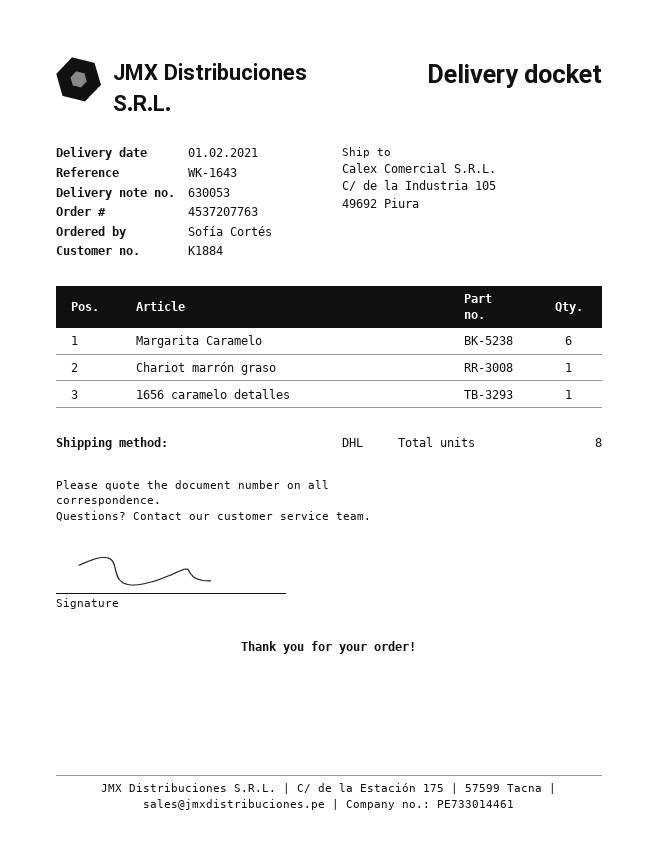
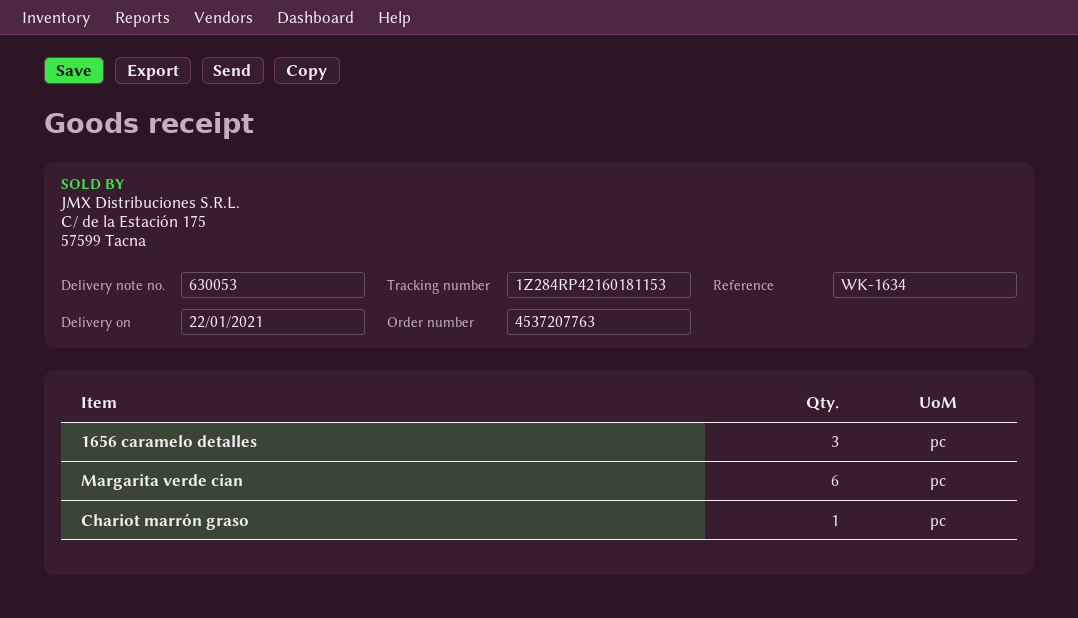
delivery date: 2021-02-01 -> 2021-01-22
reference: WK-1643 -> WK-1634
Margarita Caramelo: 6 -> none
1656 caramelo detalles: 1 -> 3
Margarita verde cian: none -> 6

